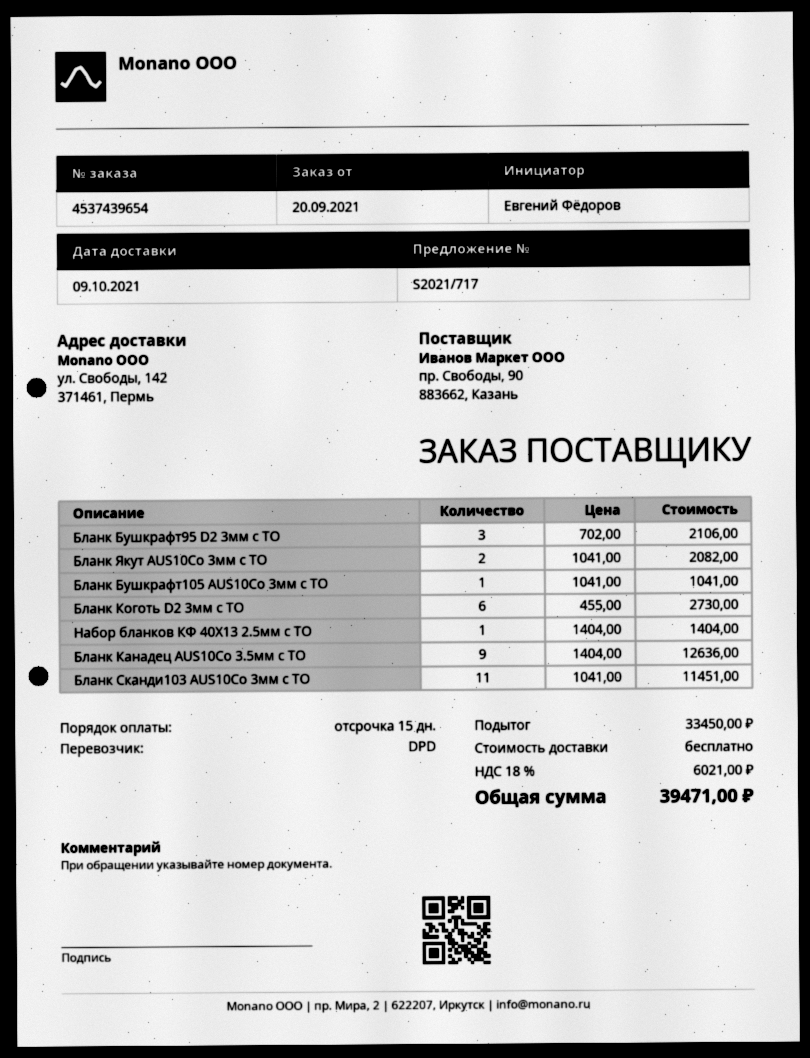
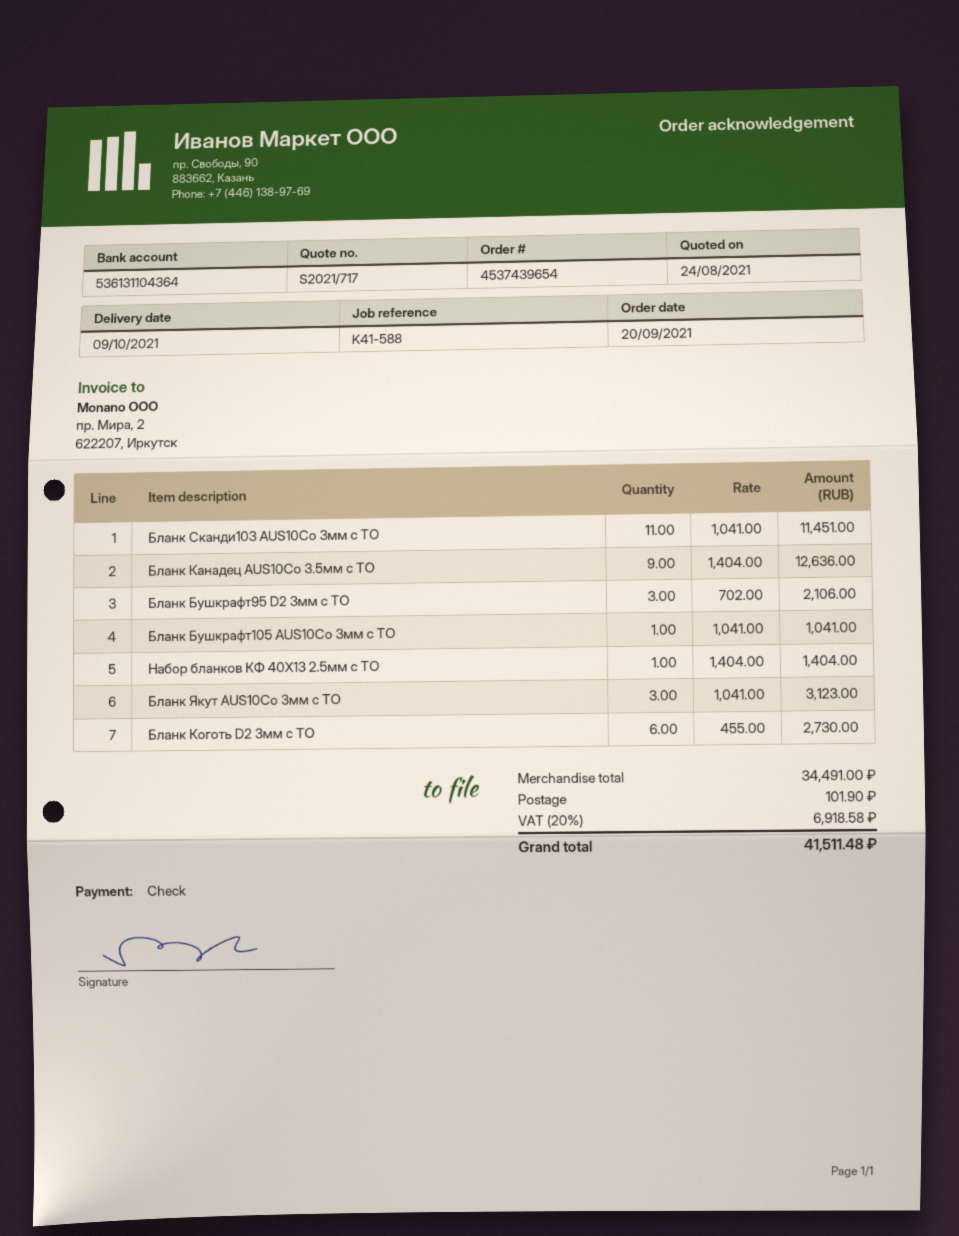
Бланк Якут AUS10Co 3мм с ТО: 2 x 1041.00 = 2082.00 -> 3 x 1041.00 = 3123.00
subtotal: 33450.00 -> 34491.00
shipping: 0.00 -> 101.90
tax: 18% = 6021.00 -> 20% = 6918.58
total: 39471.00 -> 41511.48

